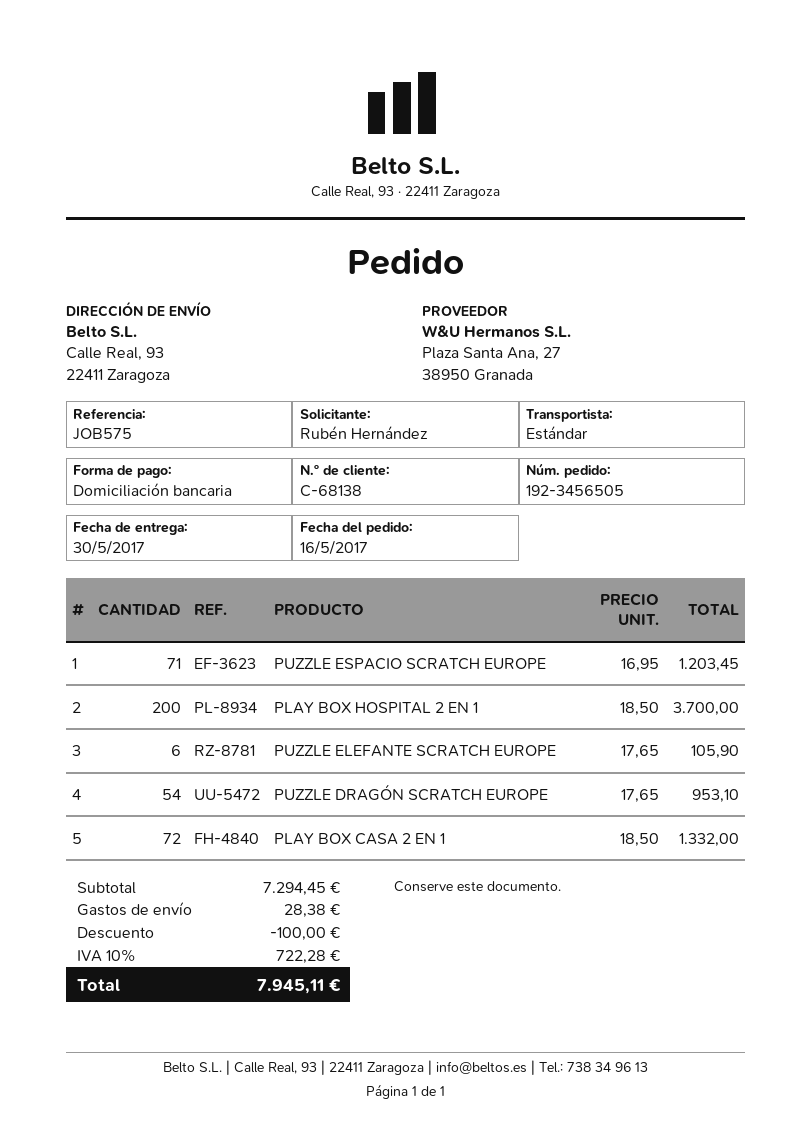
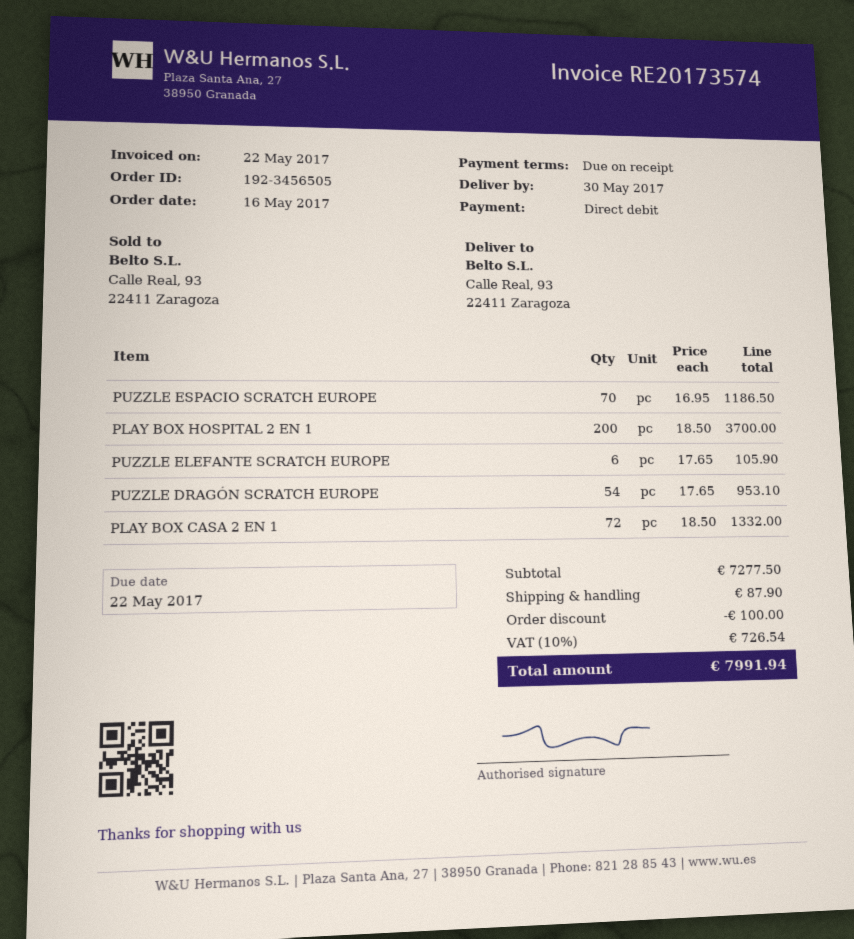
PUZZLE ESPACIO SCRATCH EUROPE: 71 x 16.95 = 1203.45 -> 70 x 16.95 = 1186.50
subtotal: 7294.45 -> 7277.50
shipping: 28.38 -> 87.90
tax: 10% = 722.28 -> 10% = 726.54
total: 7945.11 -> 7991.94

